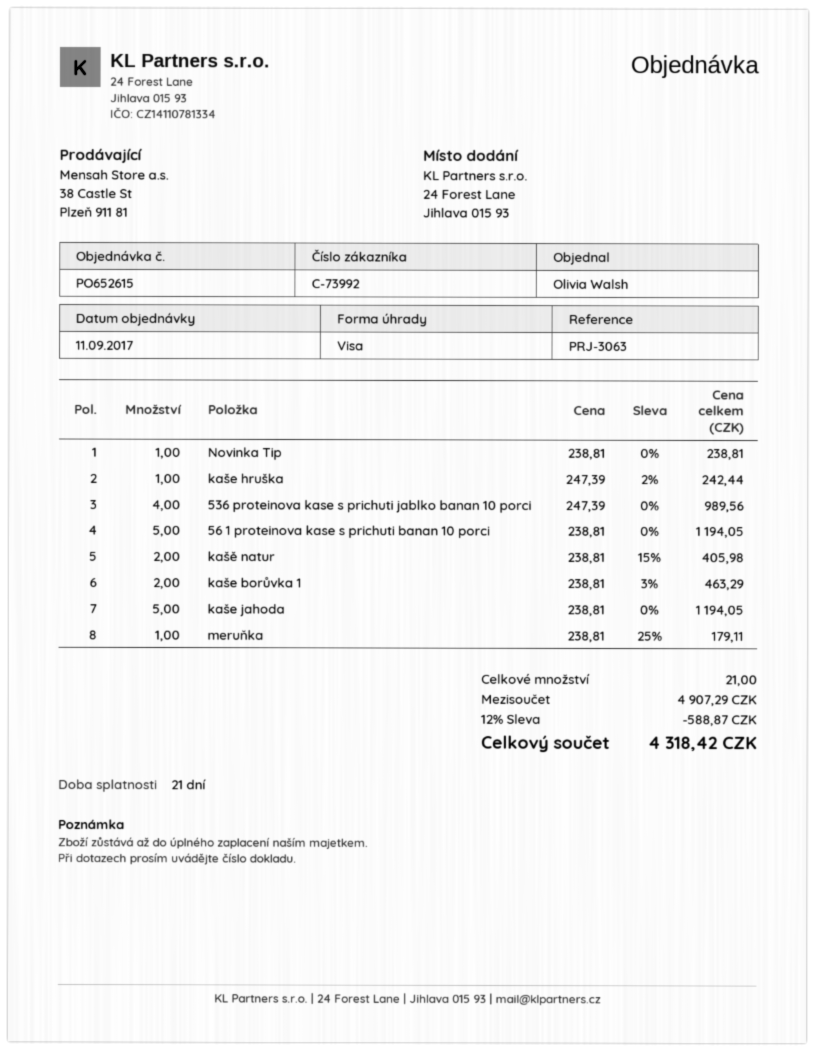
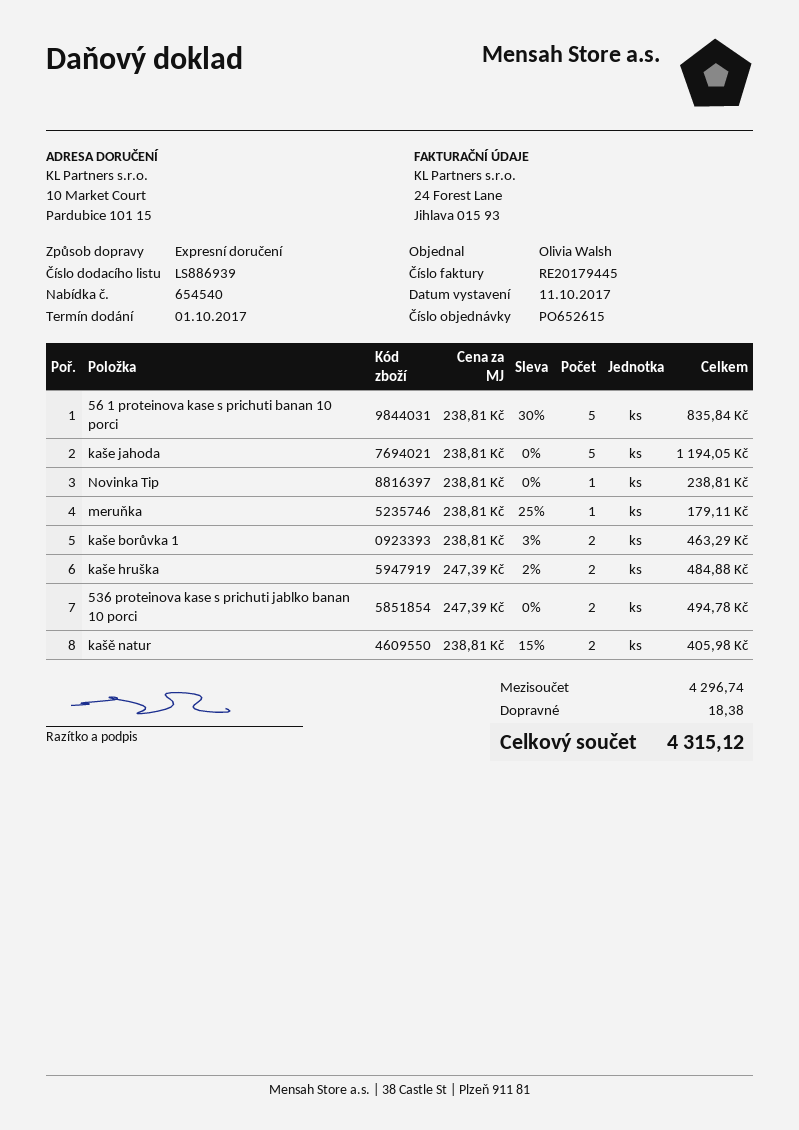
ship to: 24 Forest Lane, Jihlava 015 93 -> 10 Market Court, Pardubice 101 15
kaše hruška: 1 x 247.39 - 2% = 242.44 -> 2 x 247.39 - 2% = 484.88
536 proteinova kase s prichuti jablko banan 10 porci: 4 x 247.39 = 989.56 -> 2 x 247.39 = 494.78
56 1 proteinova kase s prichuti banan 10 porci: 5 x 238.81 = 1194.05 -> 5 x 238.81 - 30% = 835.84
subtotal: 4907.29 -> 4296.74
discount: 12% = 588.87 -> none
shipping: none -> 18.38
total: 4318.42 -> 4315.12

